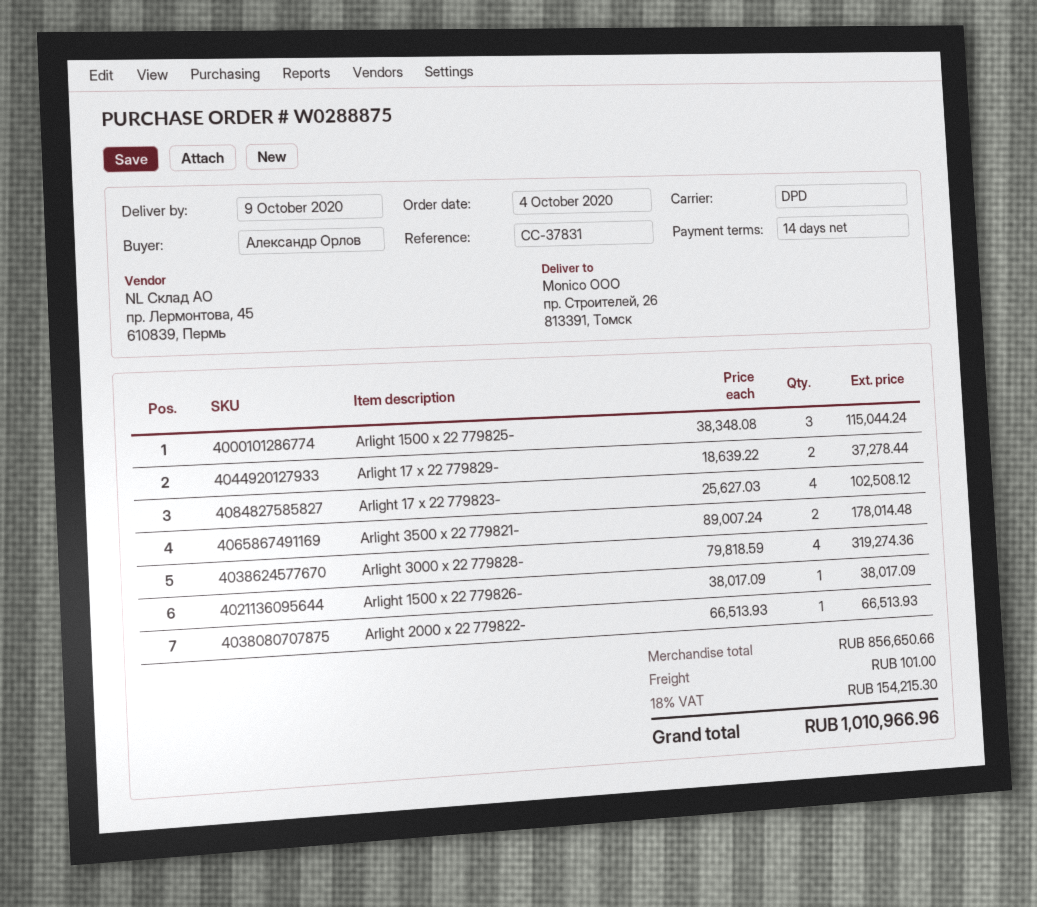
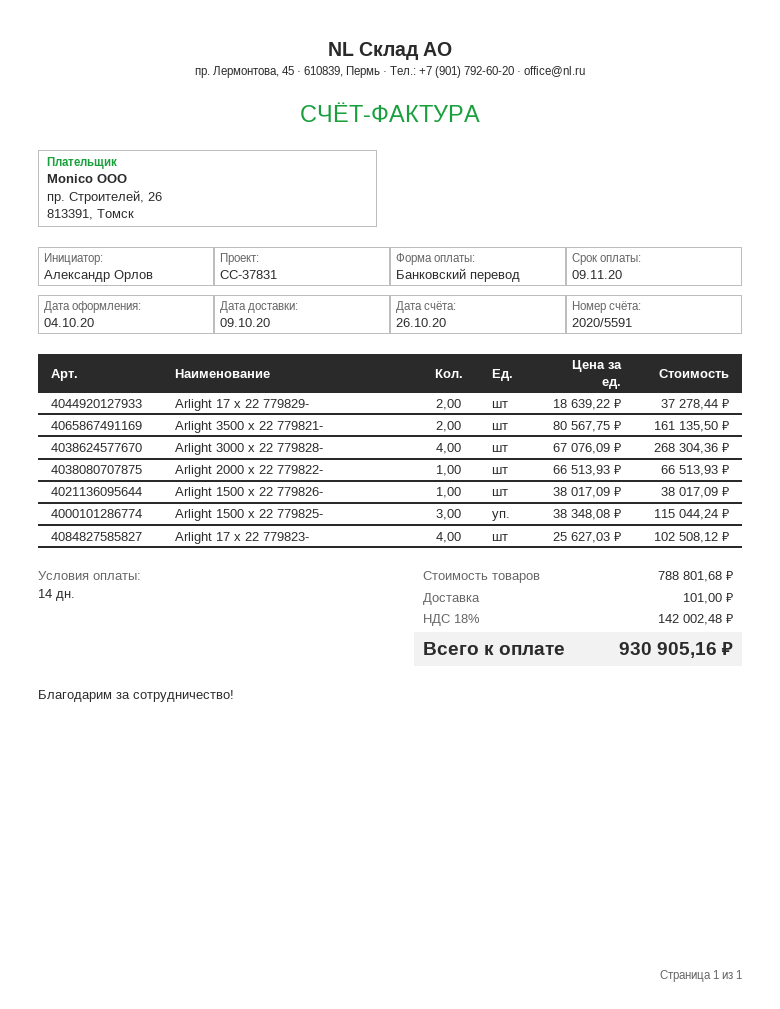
Arlight 3500 x 22 779821-: 2 x 89007.24 = 178014.48 -> 2 x 80567.75 = 161135.50
Arlight 3000 x 22 779828-: 4 x 79818.59 = 319274.36 -> 4 x 67076.09 = 268304.36
subtotal: 856650.66 -> 788801.68
tax: 18% = 154215.30 -> 18% = 142002.48
total: 1010966.96 -> 930905.16

